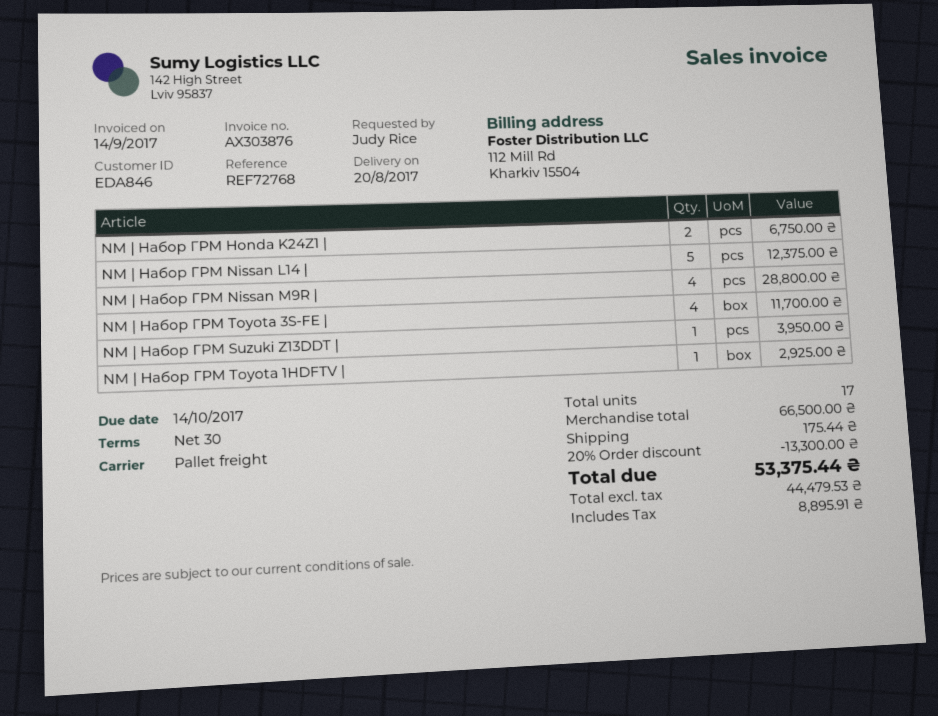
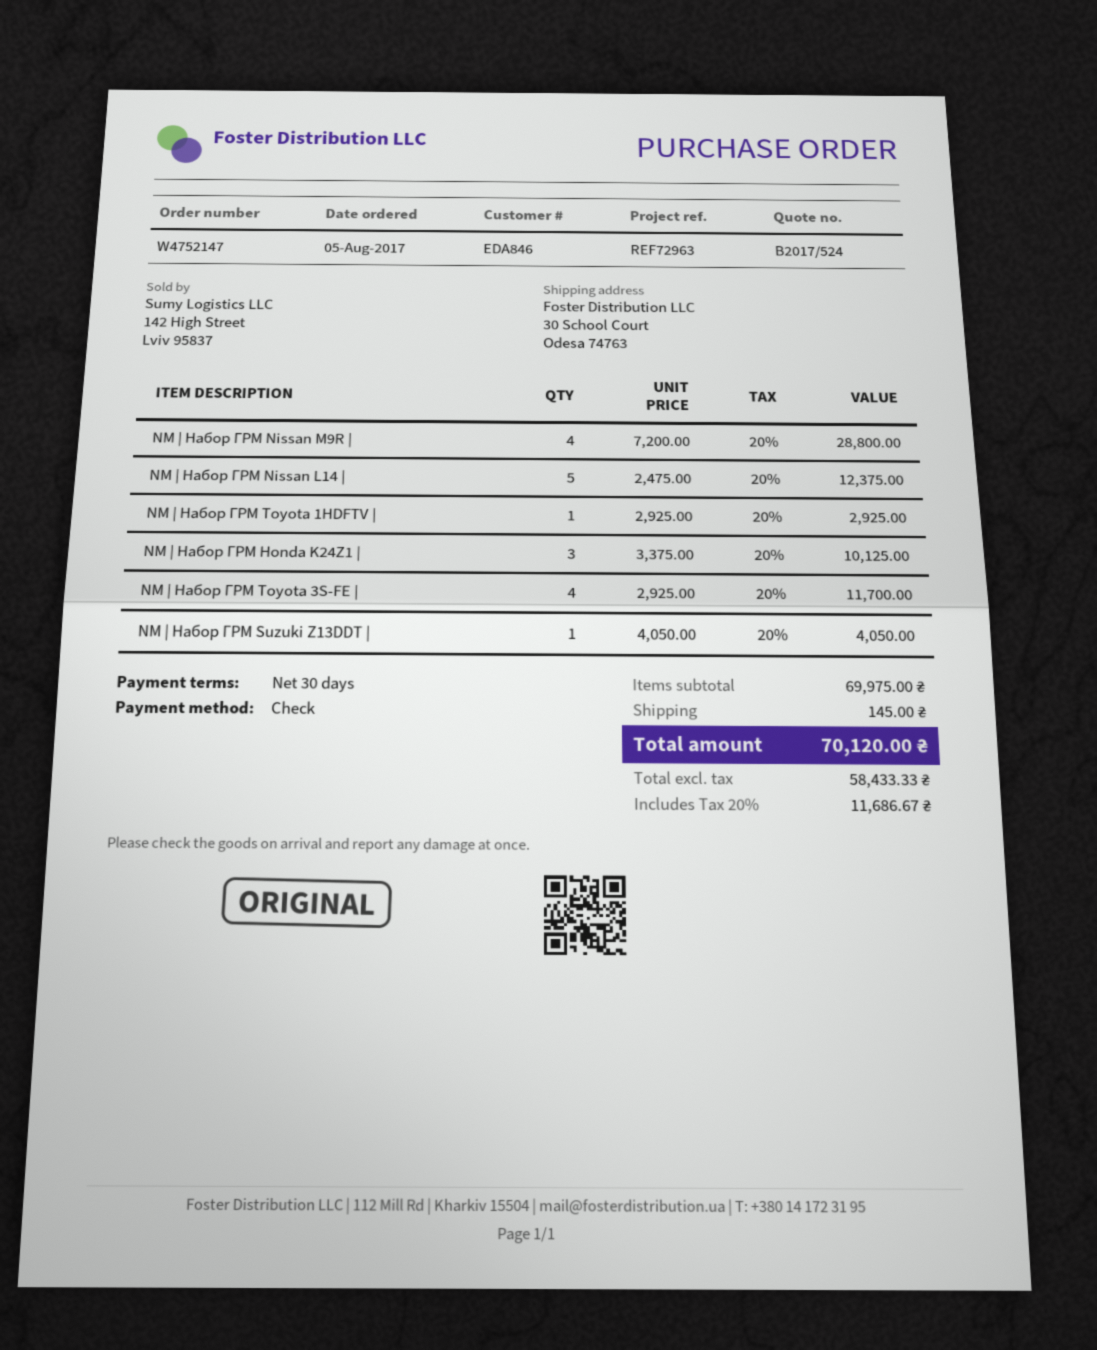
reference: REF72768 -> REF72963
NM | Набор ГРМ Honda K24Z1 |: 2 for 6750.00 -> 3 for 10125.00
NM | Набор ГРМ Suzuki Z13DDT |: 1 for 3950.00 -> 1 for 4050.00
subtotal: 66500.00 -> 69975.00
discount: 20% = 13300.00 -> none
shipping: 175.44 -> 145.00
net: 44479.53 -> 58433.33
tax: 8895.91 -> 11686.67
total: 53375.44 -> 70120.00

